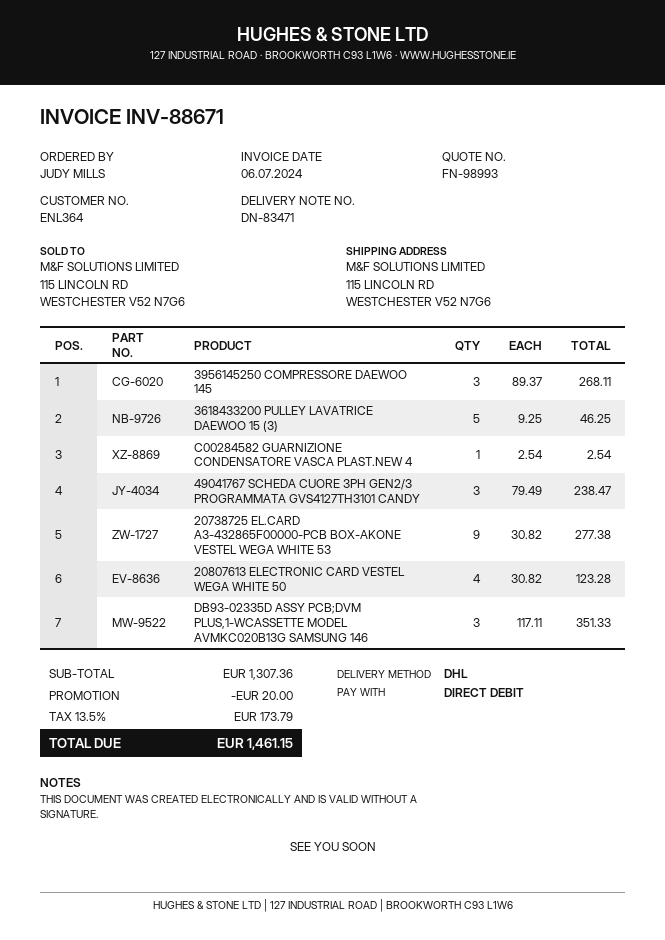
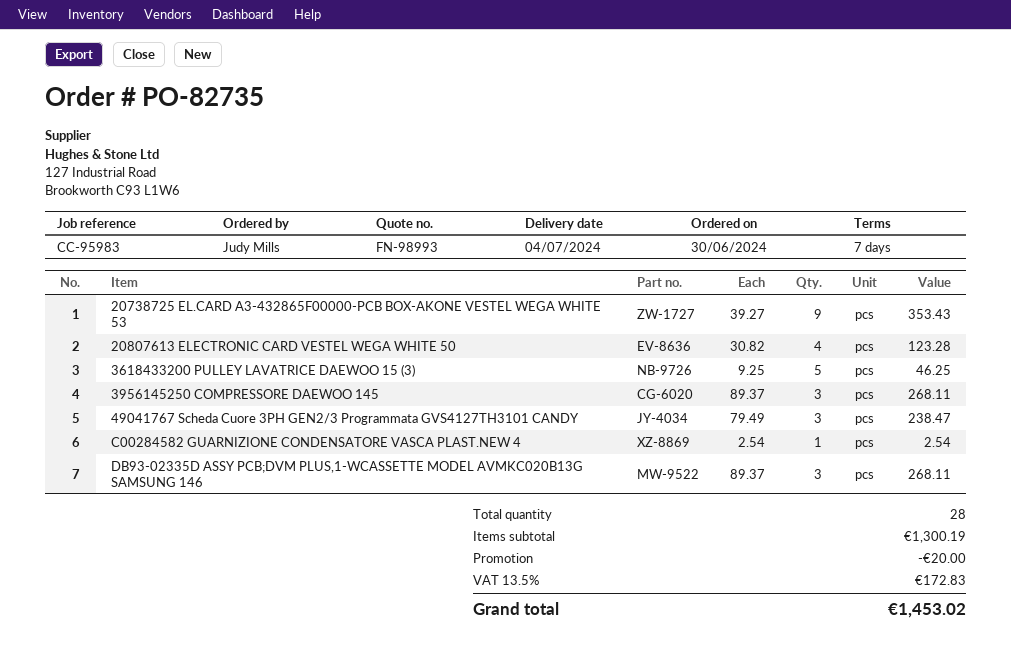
20738725 EL.CARD A3-432865F00000-PCB BOX-AKONE VESTEL WEGA WHITE 53: 9 x 30.82 = 277.38 -> 9 x 39.27 = 353.43
DB93-02335D ASSY PCB;DVM PLUS,1-WCASSETTE MODEL AVMKC020B13G SAMSUNG 146: 3 x 117.11 = 351.33 -> 3 x 89.37 = 268.11
subtotal: 1307.36 -> 1300.19
tax: 13.5% = 173.79 -> 13.5% = 172.83
total: 1461.15 -> 1453.02

